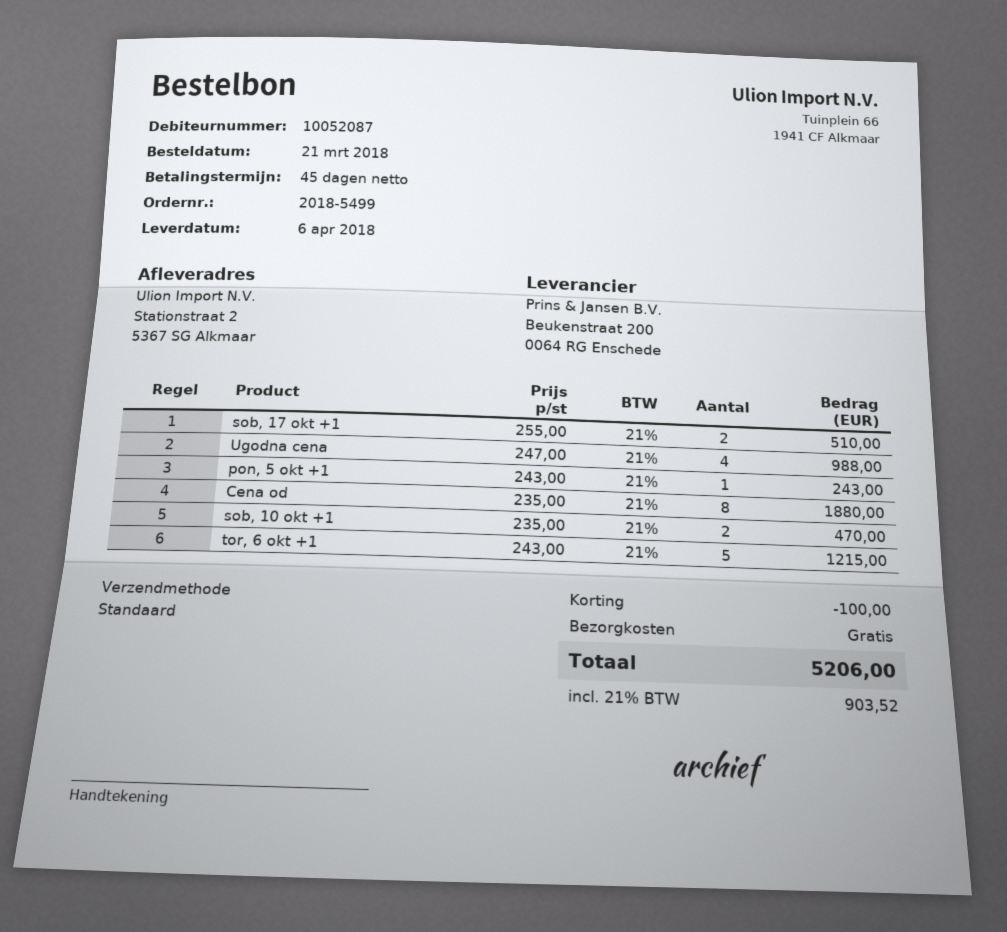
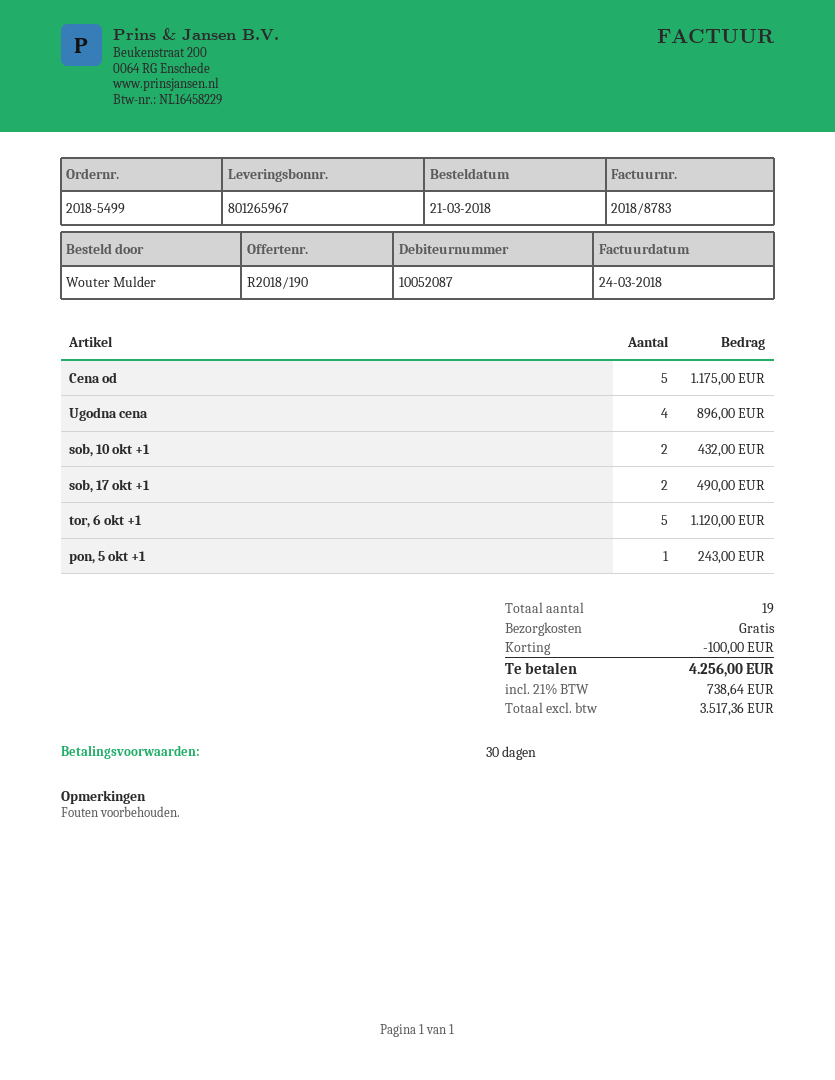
payment terms: 45 days -> 30 days
sob, 17 okt +1: 2 for 510.00 -> 2 for 490.00
Ugodna cena: 4 for 988.00 -> 4 for 896.00
Cena od: 8 for 1880.00 -> 5 for 1175.00
sob, 10 okt +1: 2 for 470.00 -> 2 for 432.00
tor, 6 okt +1: 5 for 1215.00 -> 5 for 1120.00
tax: 21% = 903.52 -> 21% = 738.64
total: 5206.00 -> 4256.00

